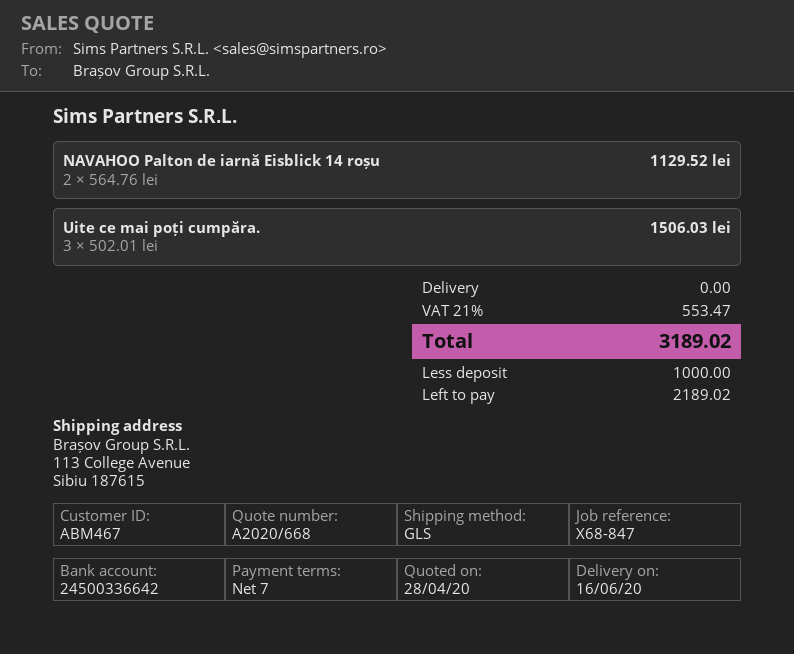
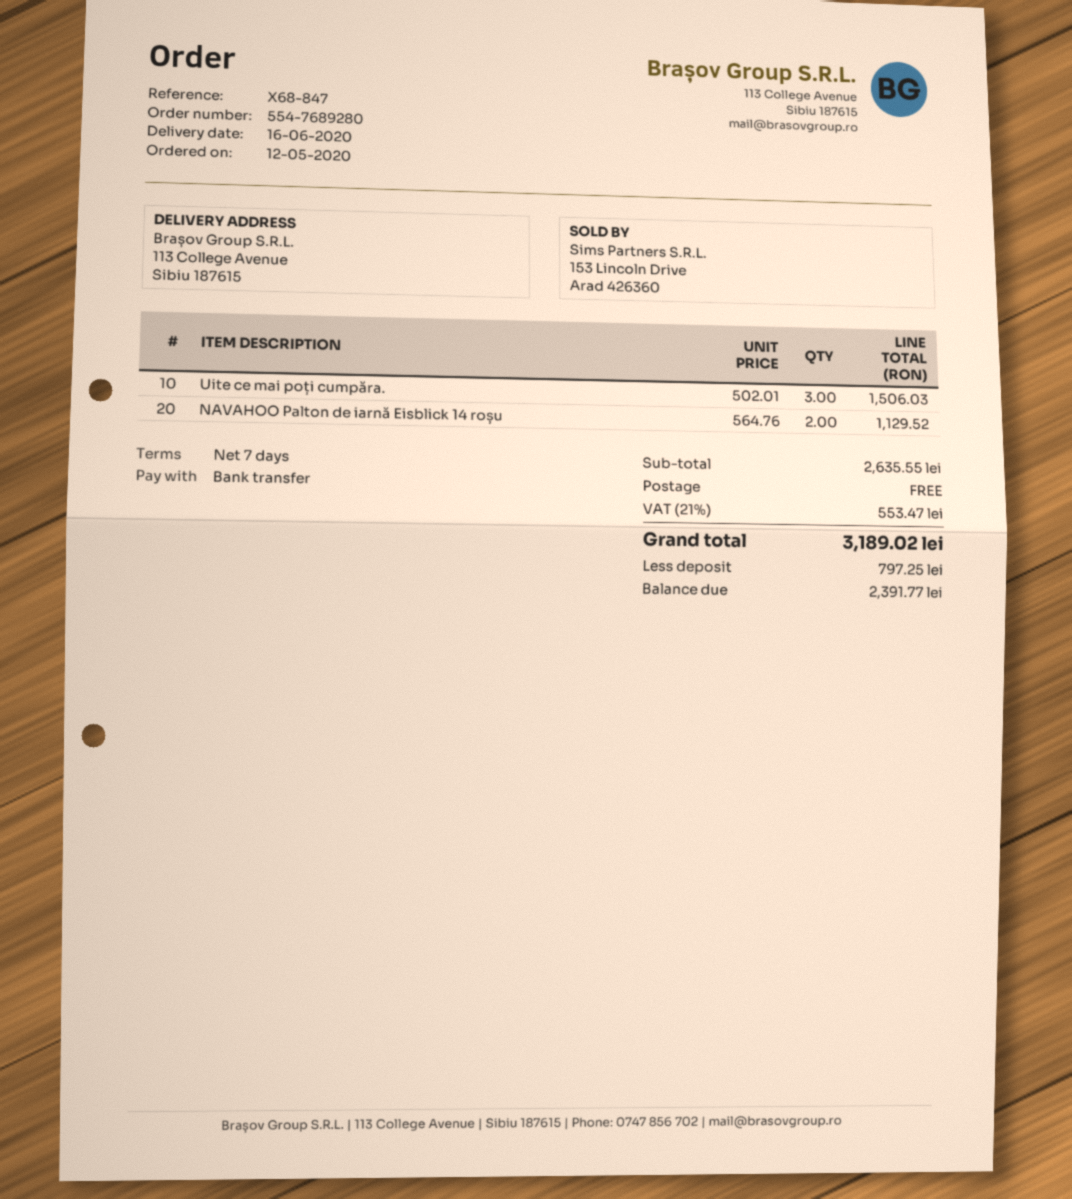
deposit: 1000.00 -> 797.25
balance: 2189.02 -> 2391.77

